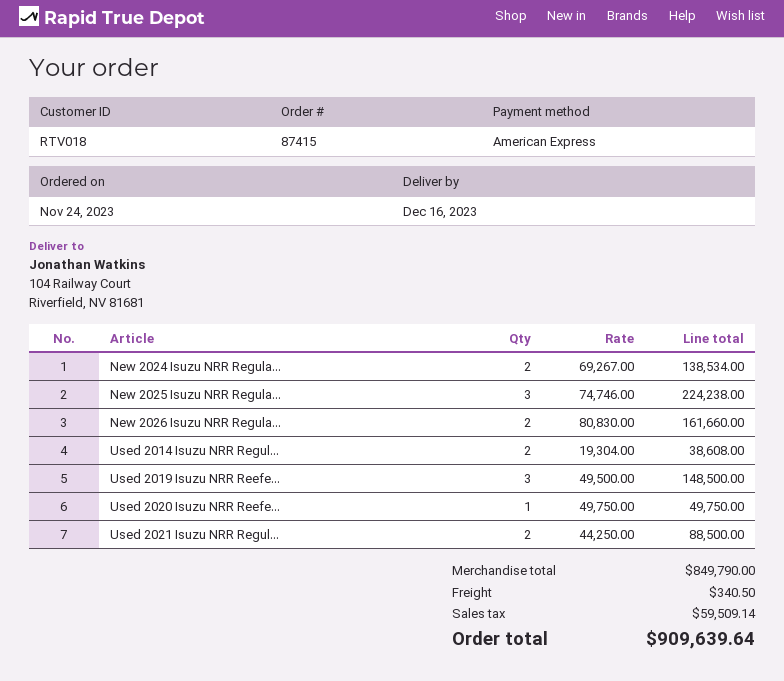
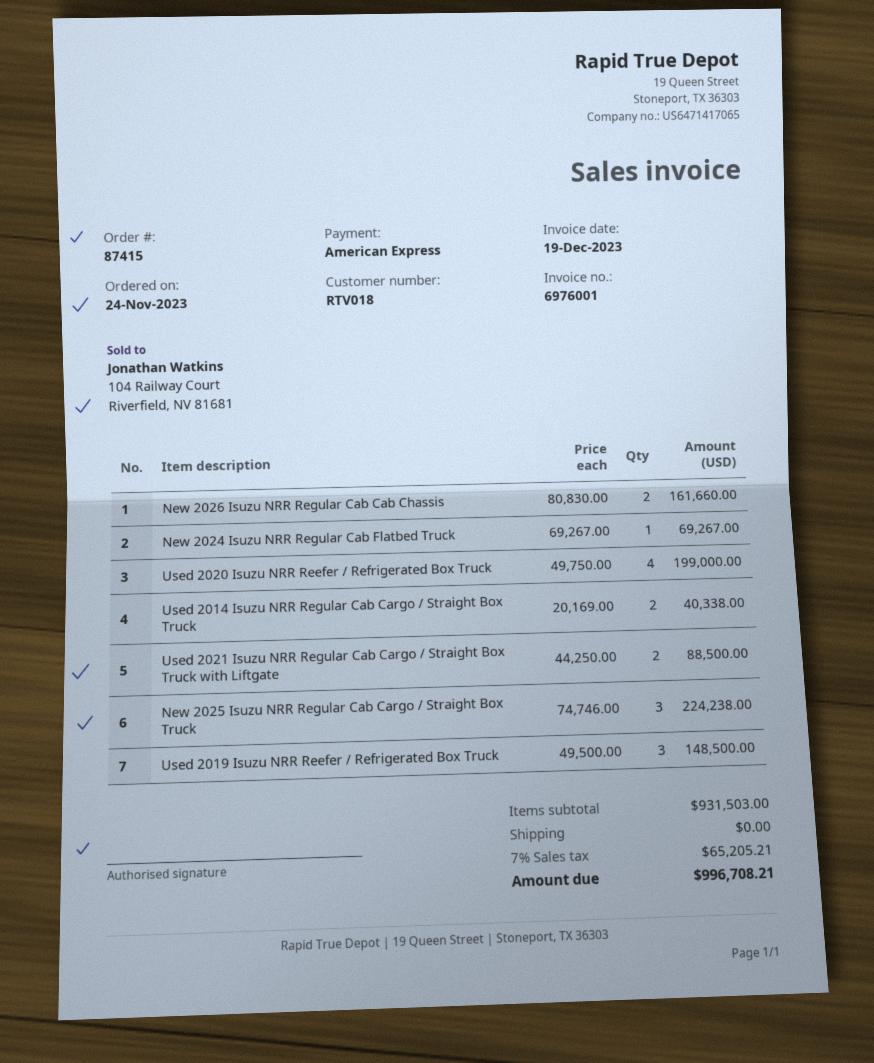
New 2024 Isuzu NRR Regula...: 2 x 69267.00 = 138534.00 -> 1 x 69267.00 = 69267.00
Used 2014 Isuzu NRR Regul...: 2 x 19304.00 = 38608.00 -> 2 x 20169.00 = 40338.00
Used 2020 Isuzu NRR Reefe...: 1 x 49750.00 = 49750.00 -> 4 x 49750.00 = 199000.00
subtotal: 849790.00 -> 931503.00
shipping: 340.50 -> 0.00
tax: 59509.14 -> 65205.21
total: 909639.64 -> 996708.21

